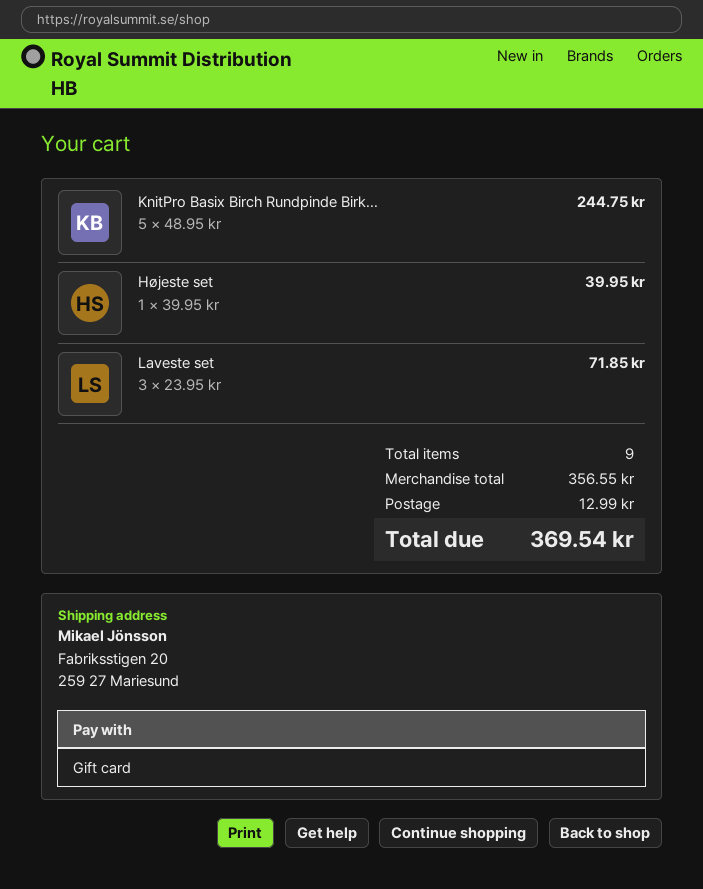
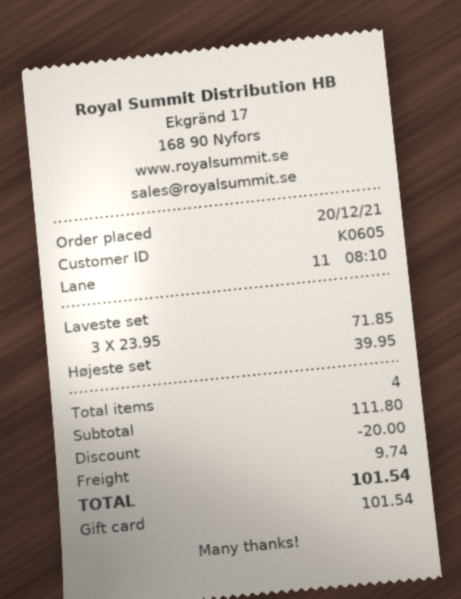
KnitPro Basix Birch Rundpinde Birk...: 5 x 48.95 = 244.75 -> none
total quantity: 9 -> 4
subtotal: 356.55 -> 111.80
discount: none -> 20.00
shipping: 12.99 -> 9.74
total: 369.54 -> 101.54

